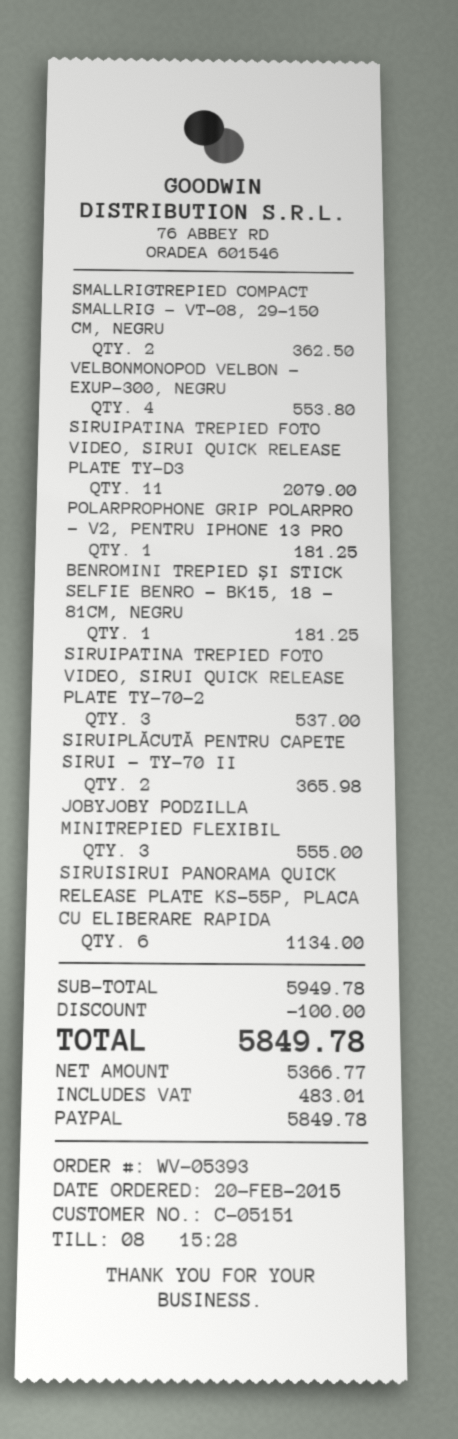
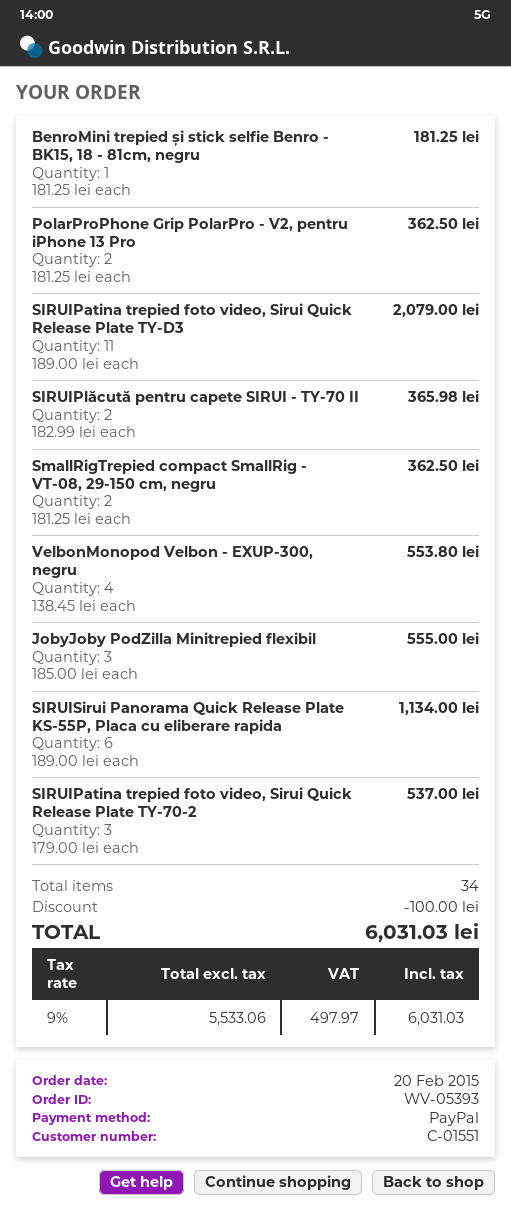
customer number: C-05151 -> C-01551
POLARPROPHONE GRIP POLARPRO - V2, PENTRU IPHONE 13 PRO: 1 for 181.25 -> 2 for 362.50
net: 5366.77 -> 5533.06
tax: 483.01 -> 497.97
total: 5849.78 -> 6031.03

